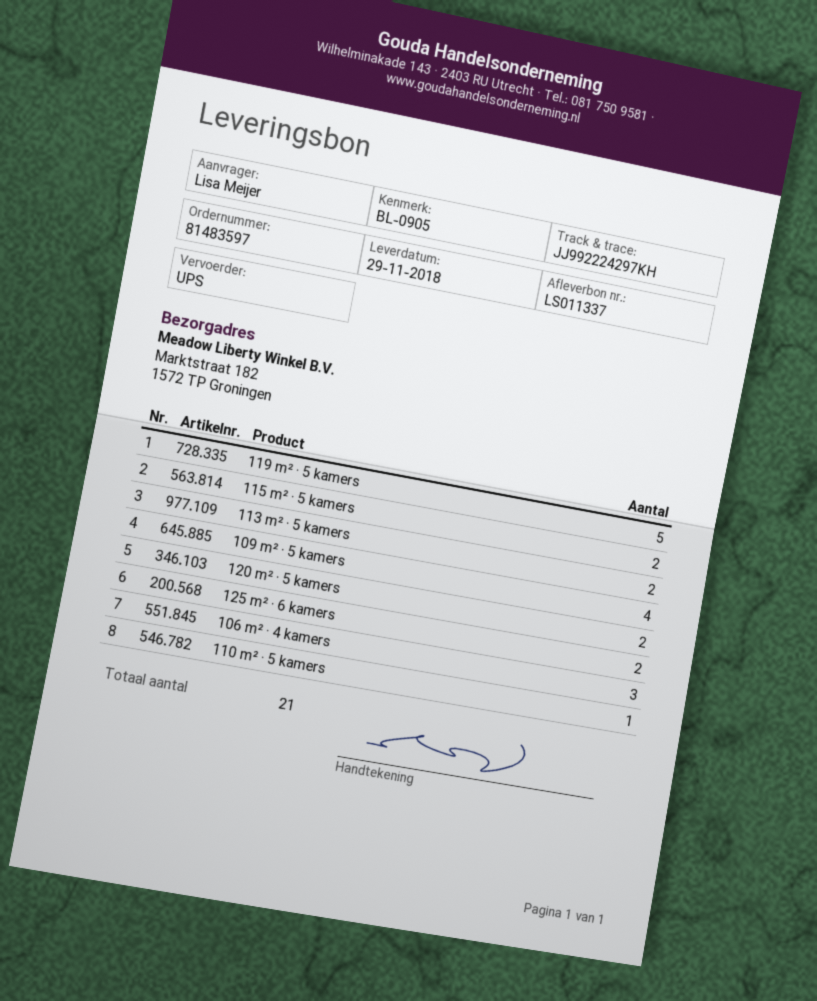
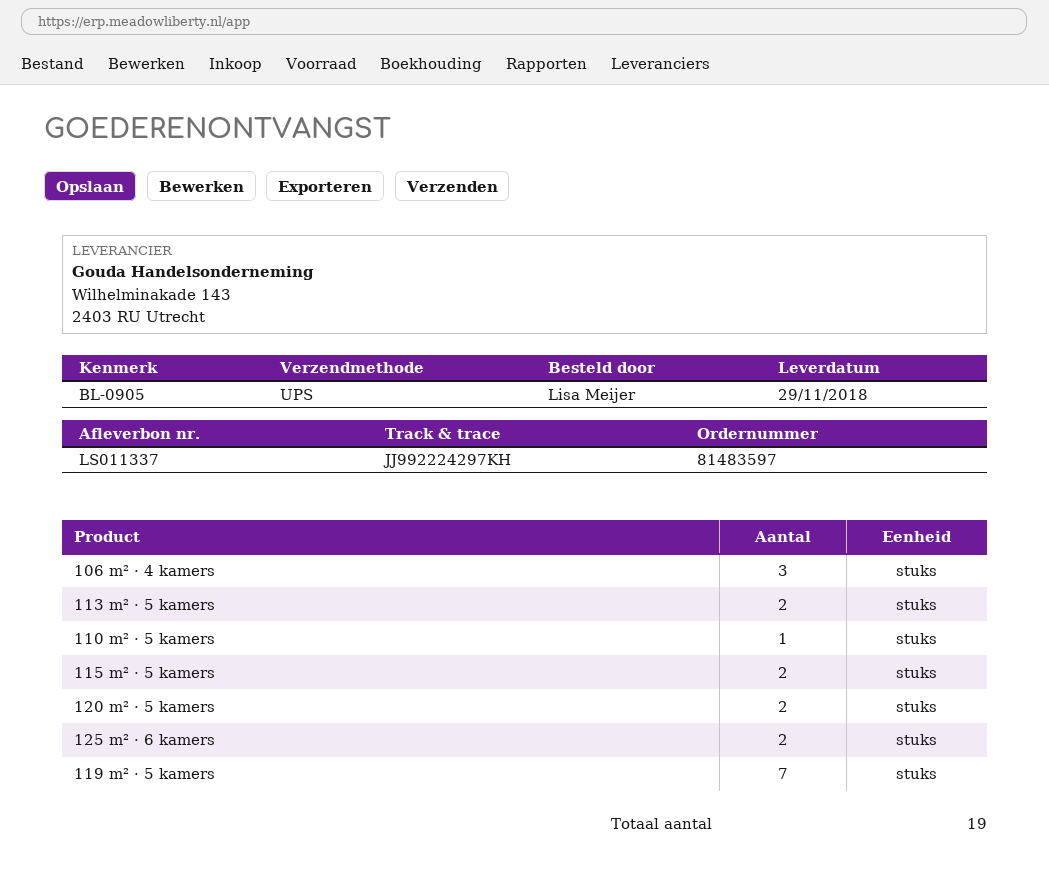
119 m² · 5 kamers: 5 -> 7
109 m² · 5 kamers: 4 -> none
total quantity: 21 -> 19

